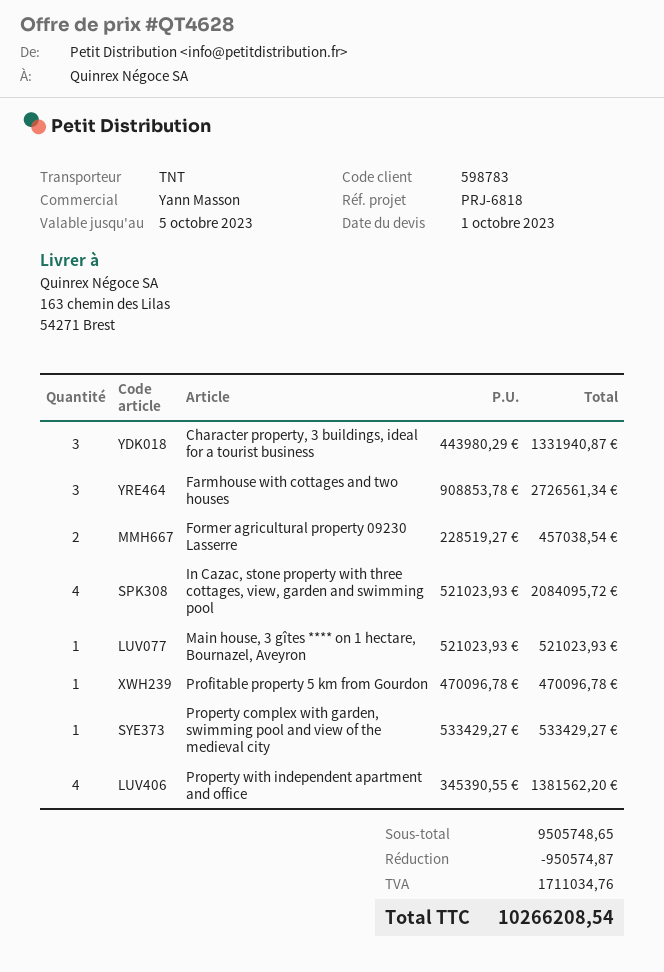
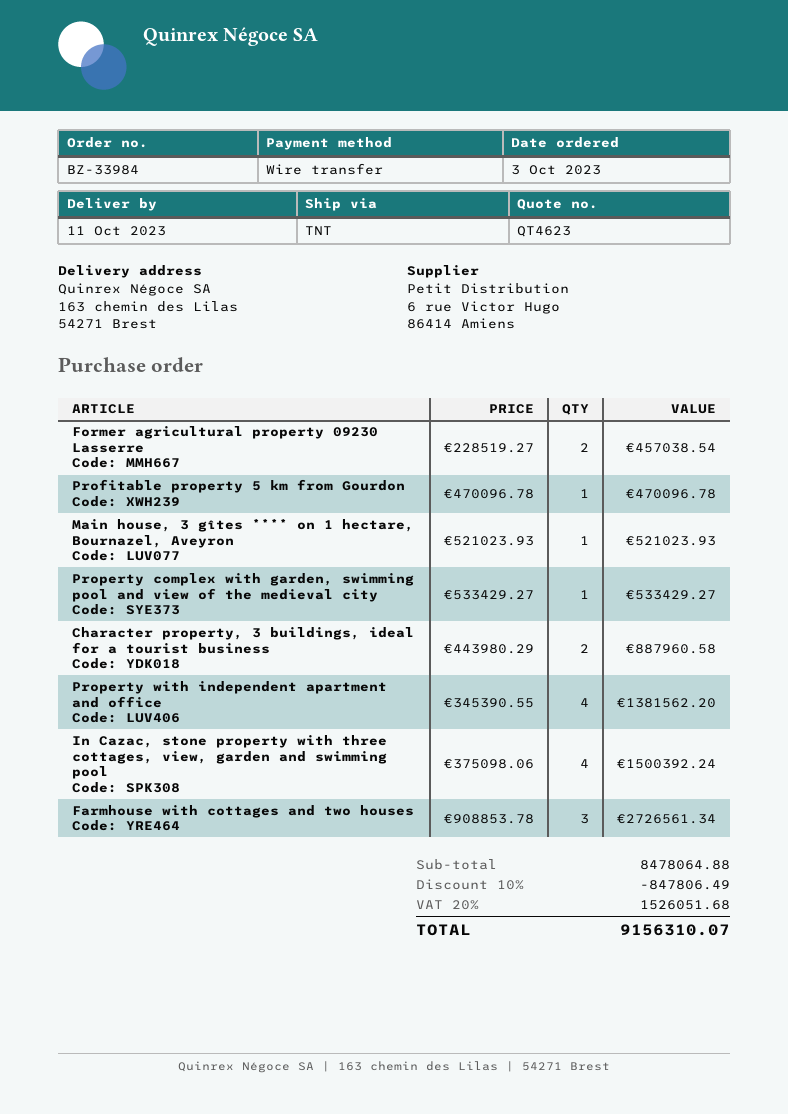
quote number: QT4628 -> QT4623
Character property, 3 buildings, ideal for a tourist business: 3 x 443980.29 = 1331940.87 -> 2 x 443980.29 = 887960.58
In Cazac, stone property with three cottages, view, garden and swimming pool: 4 x 521023.93 = 2084095.72 -> 4 x 375098.06 = 1500392.24
subtotal: 9505748.65 -> 8478064.88
discount: 950574.87 -> 847806.49
tax: 1711034.76 -> 1526051.68
total: 10266208.54 -> 9156310.07

